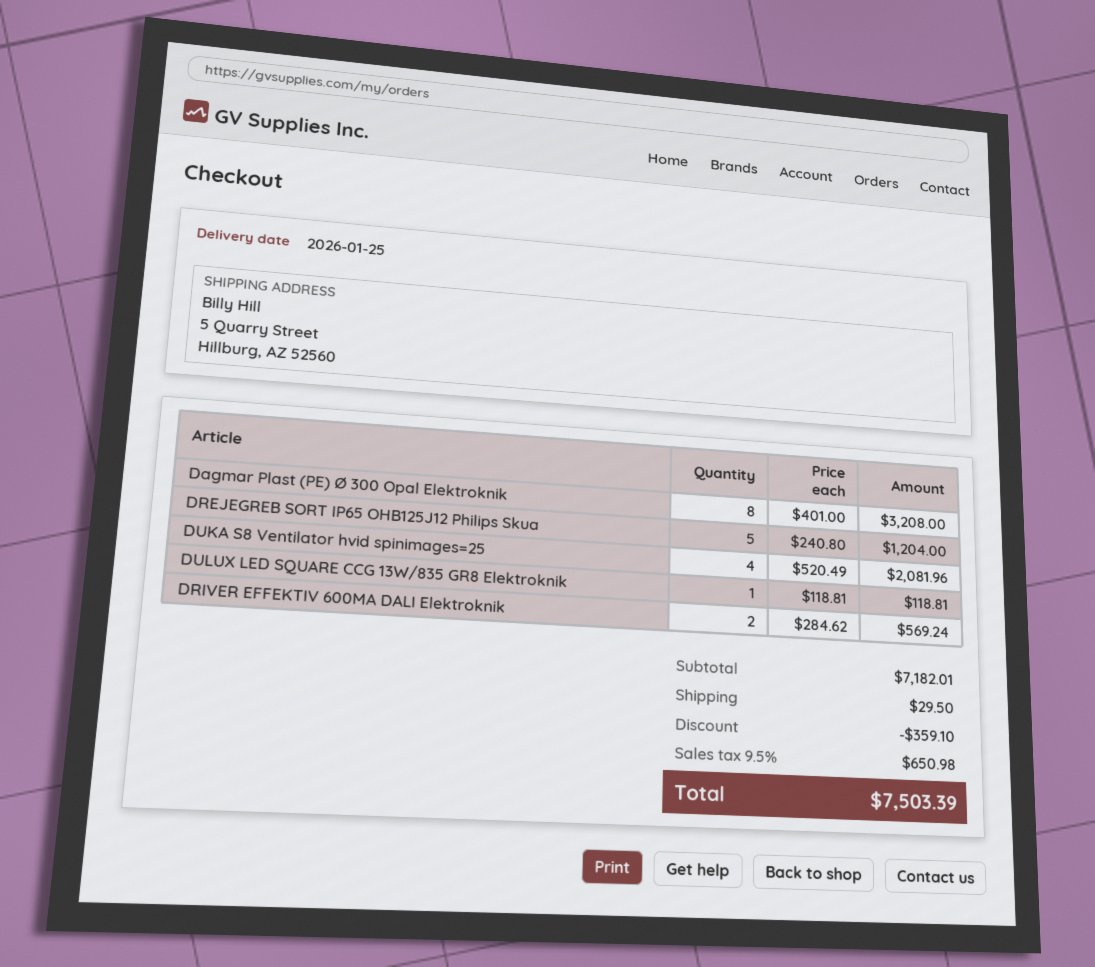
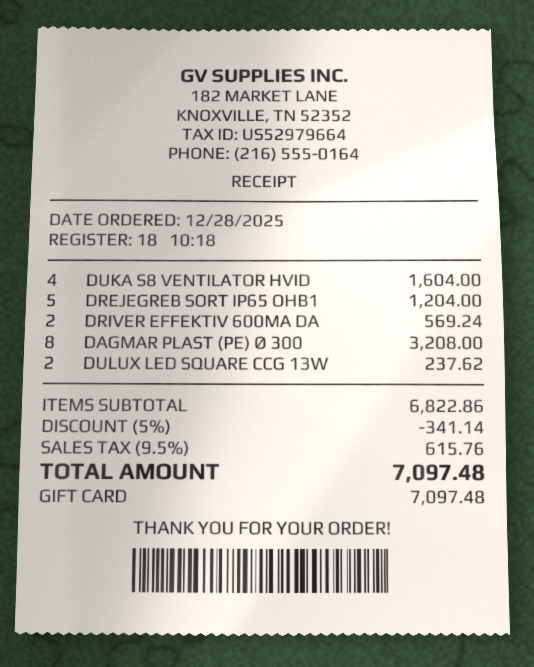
DUKA S8 Ventilator hvid spinimages=25: 4 for 2081.96 -> 4 for 1604.00
DULUX LED SQUARE CCG 13W/835 GR8 Elektroknik: 1 for 118.81 -> 2 for 237.62
subtotal: 7182.01 -> 6822.86
discount: 359.10 -> 341.14
shipping: 29.50 -> none
tax: 9.5% = 650.98 -> 9.5% = 615.76
total: 7503.39 -> 7097.48

